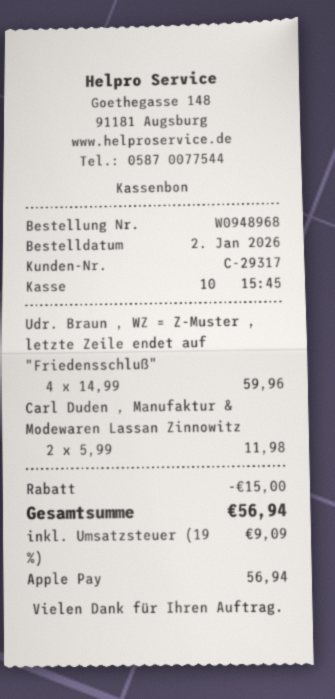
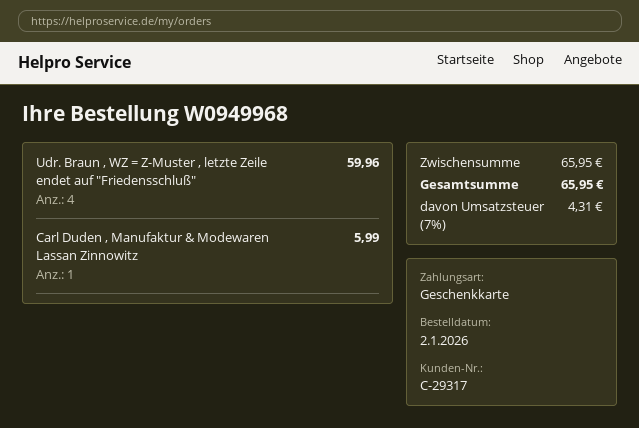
order number: W0948968 -> W0949968
payment method: Apple Pay -> gift card
Carl Duden , Manufaktur & Modewaren Lassan Zinnowitz: 2 for 11.98 -> 1 for 5.99
discount: 15.00 -> none
tax: 19% = 9.09 -> 7% = 4.31
total: 56.94 -> 65.95

